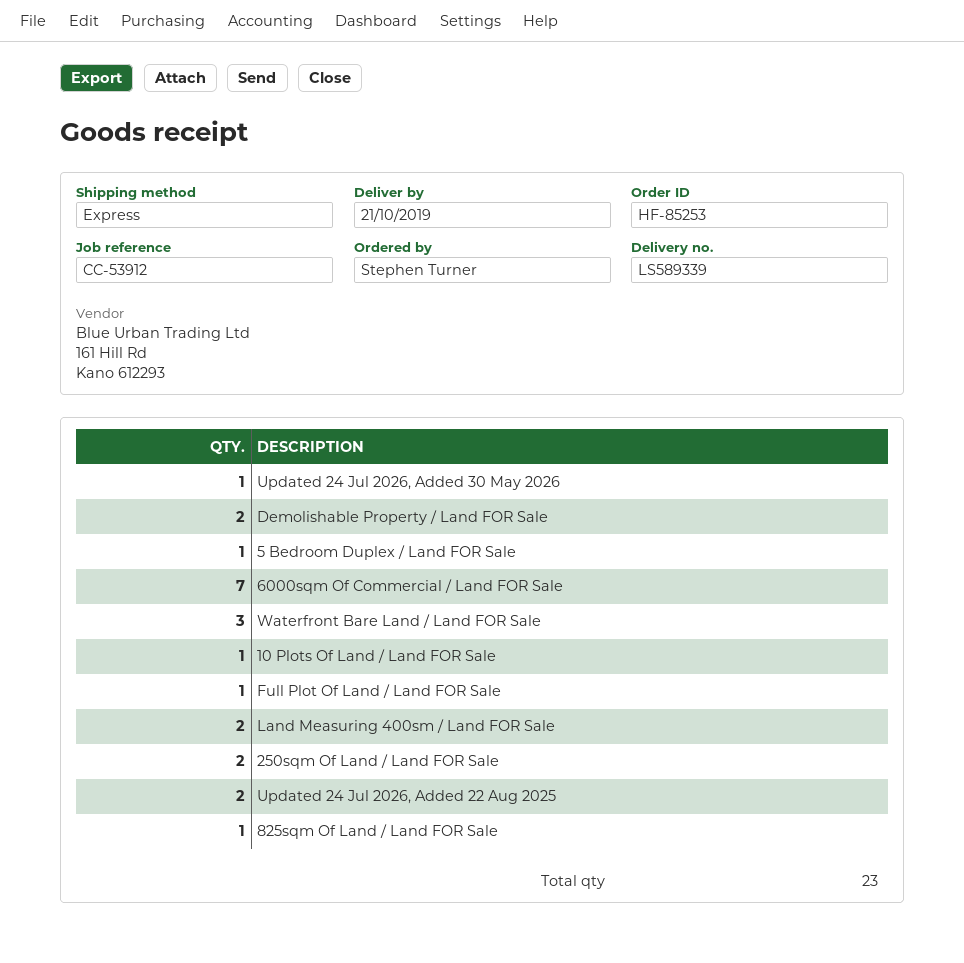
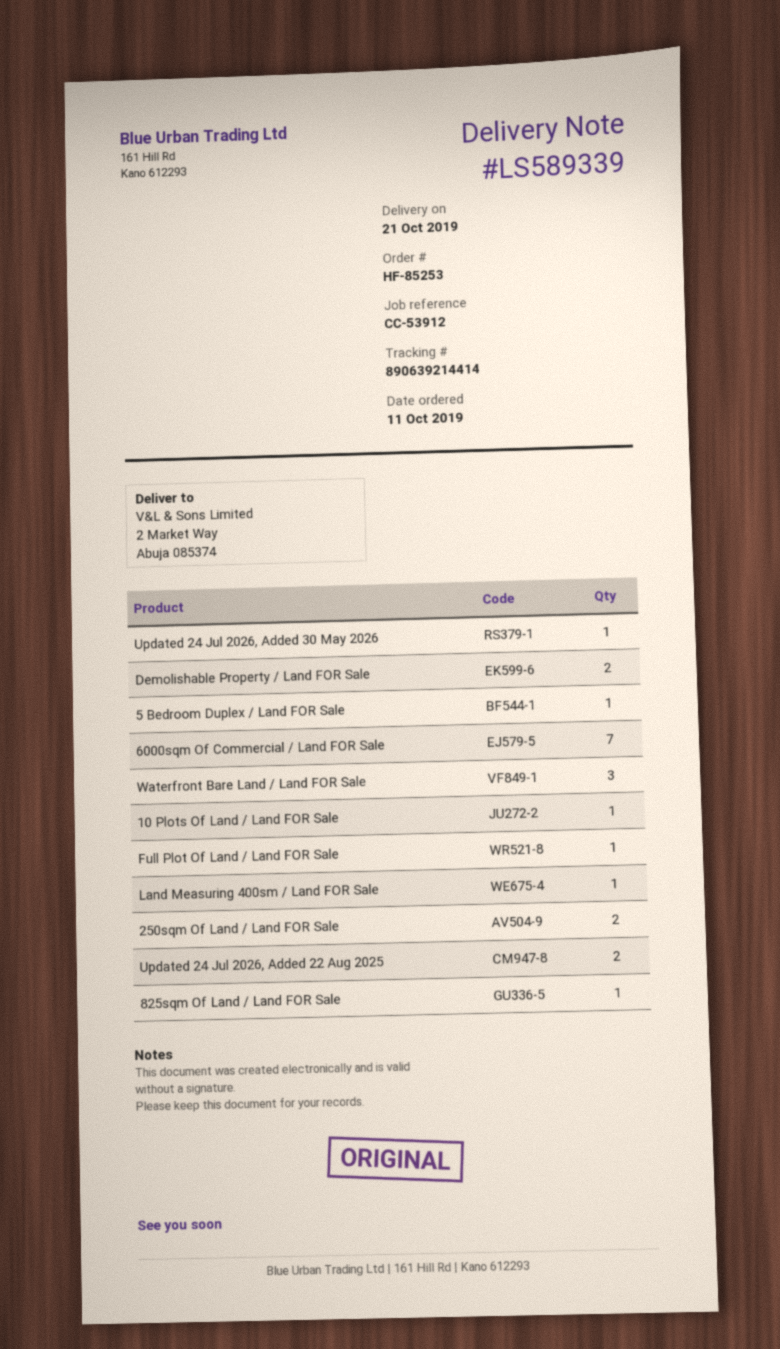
Land Measuring 400sm / Land FOR Sale: 2 -> 1

